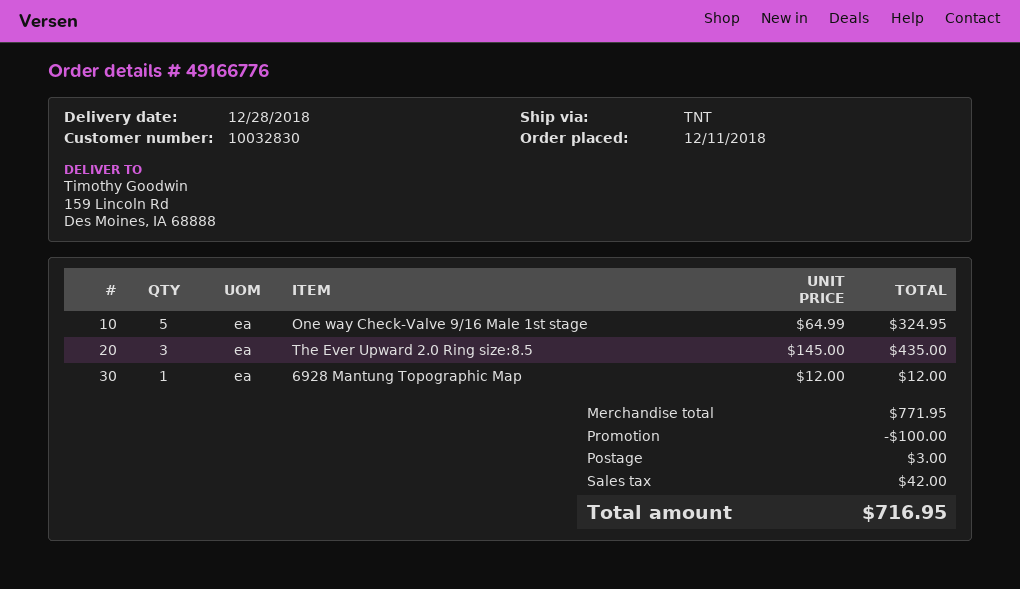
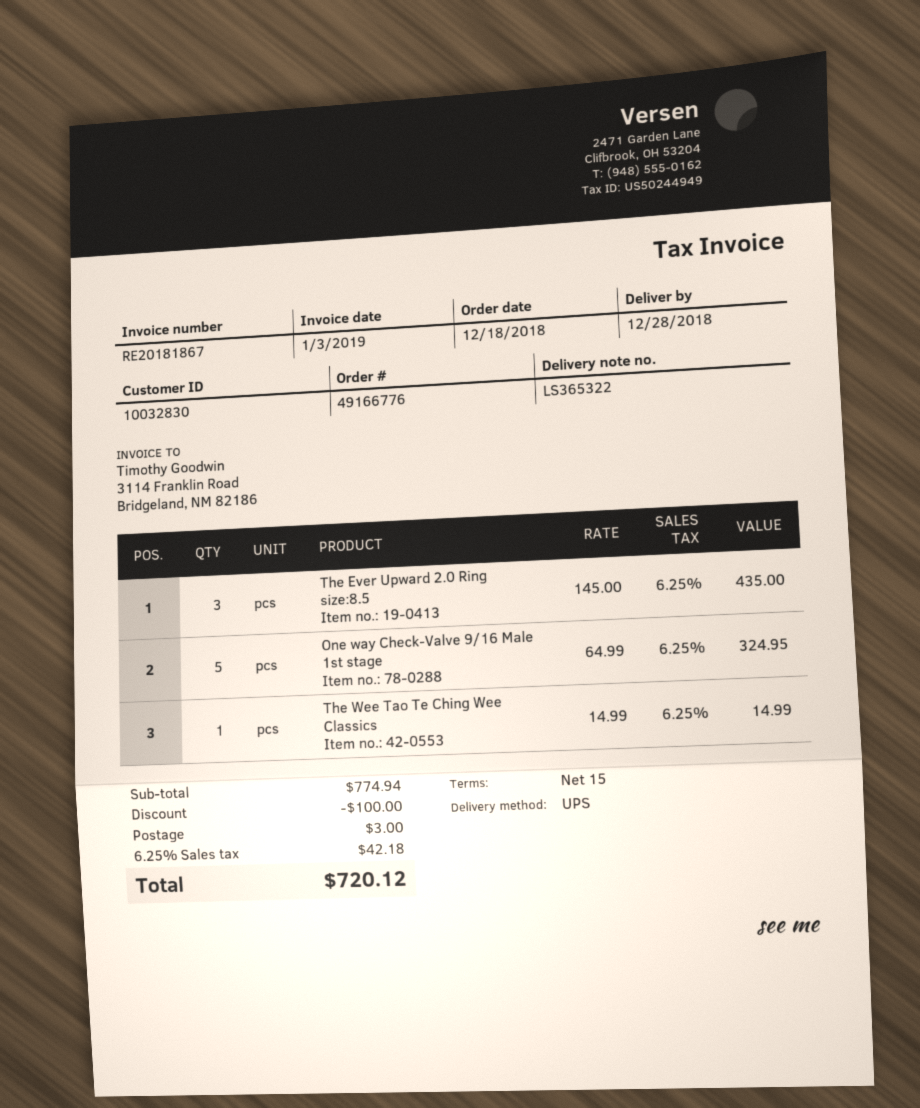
order date: 2018-12-11 -> 2018-12-18
shipping method: TNT -> UPS
6928 Mantung Topographic Map: 1 x 12.00 = 12.00 -> none
The Wee Tao Te Ching Wee Classics: none -> 1 x 14.99 = 14.99
subtotal: 771.95 -> 774.94
tax: 42.00 -> 42.18
total: 716.95 -> 720.12

